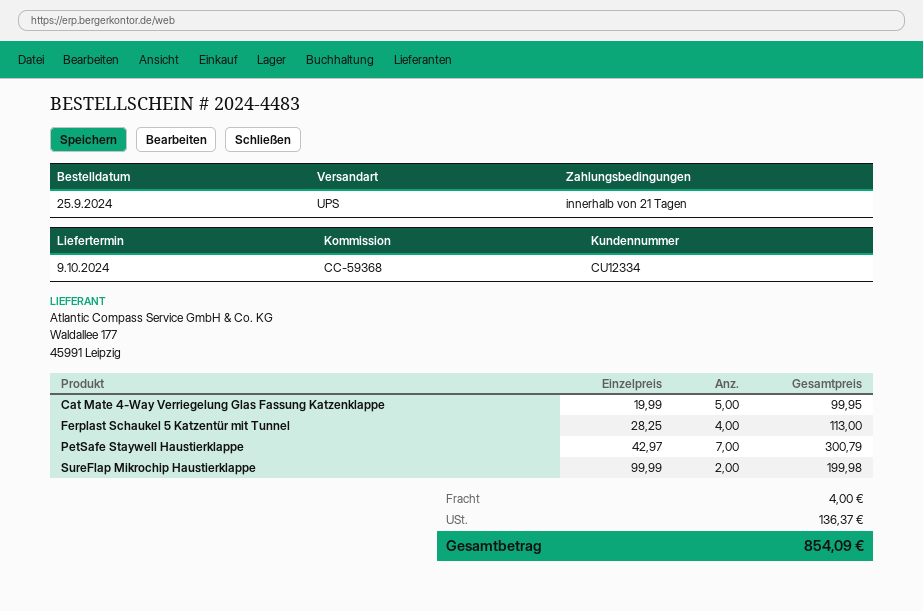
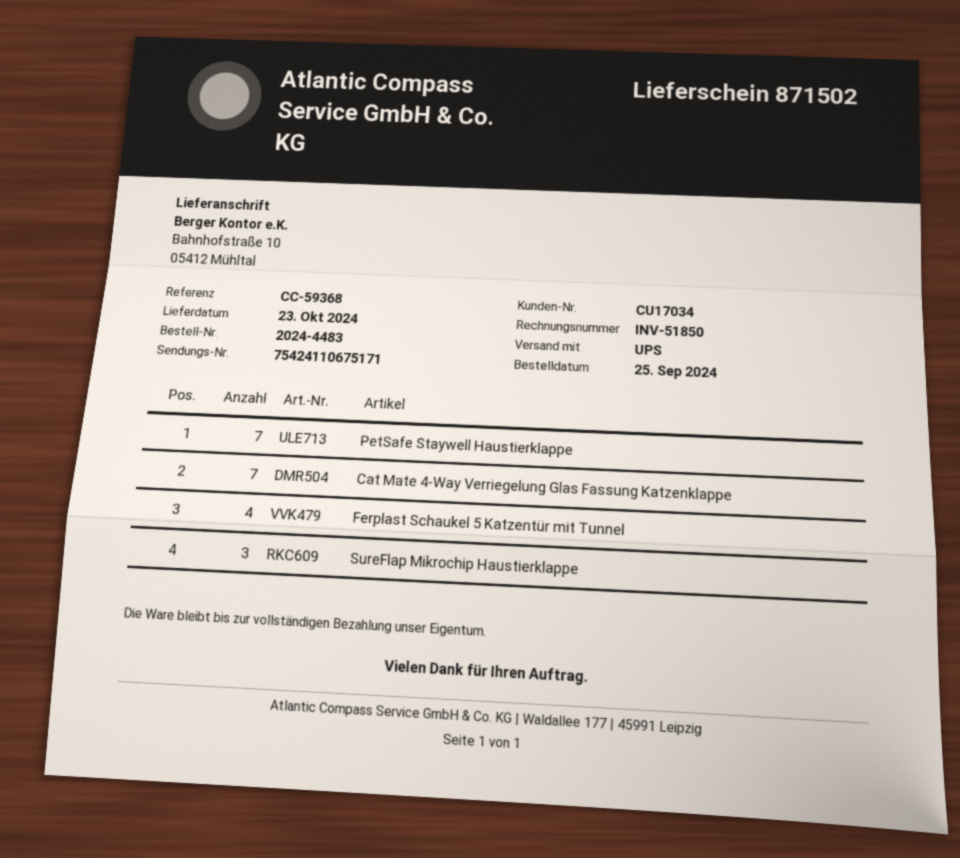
delivery date: 2024-10-09 -> 2024-10-23
customer number: CU12334 -> CU17034
Cat Mate 4-Way Verriegelung Glas Fassung Katzenklappe: 5 -> 7
SureFlap Mikrochip Haustierklappe: 2 -> 3

